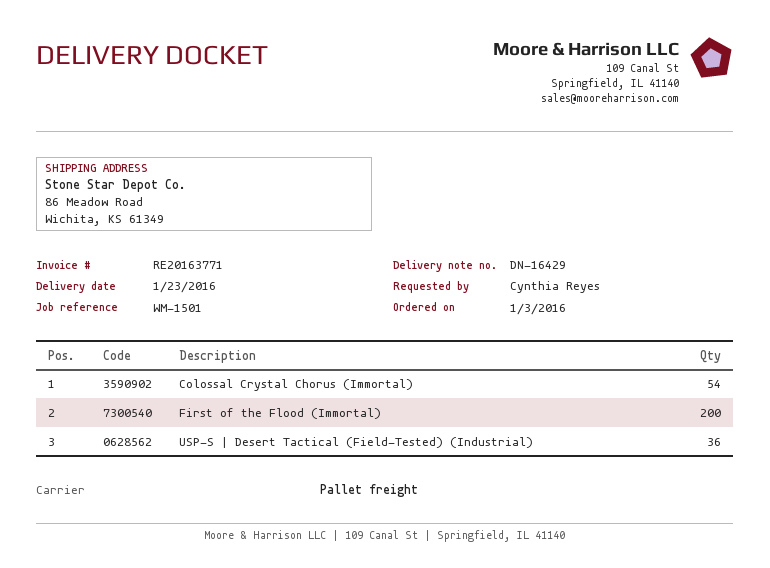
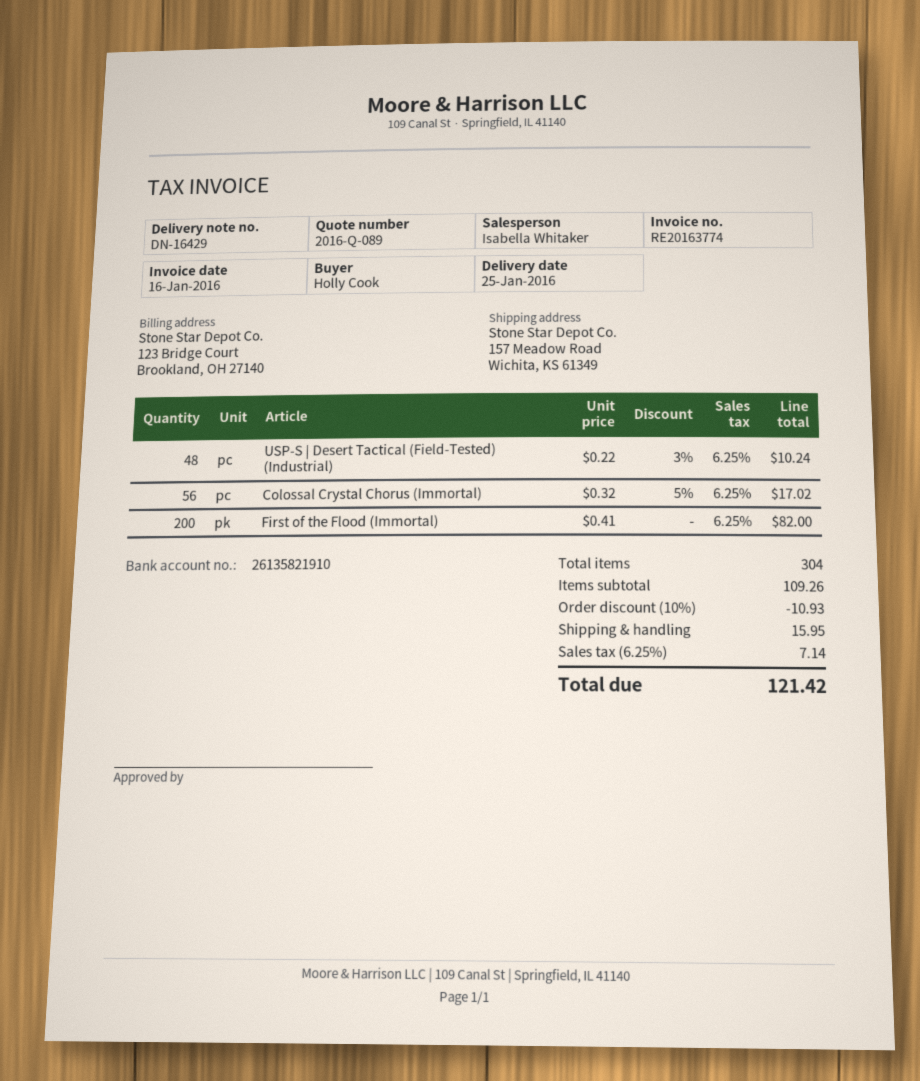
delivery date: 2016-01-23 -> 2016-01-25
invoice number: RE20163771 -> RE20163774
ordered by: Cynthia Reyes -> Holly Cook
ship to: 86 Meadow Road, Wichita, KS 61349 -> 157 Meadow Road, Wichita, KS 61349
Colossal Crystal Chorus (Immortal): 54 -> 56
USP-S | Desert Tactical (Field-Tested) (Industrial): 36 -> 48

